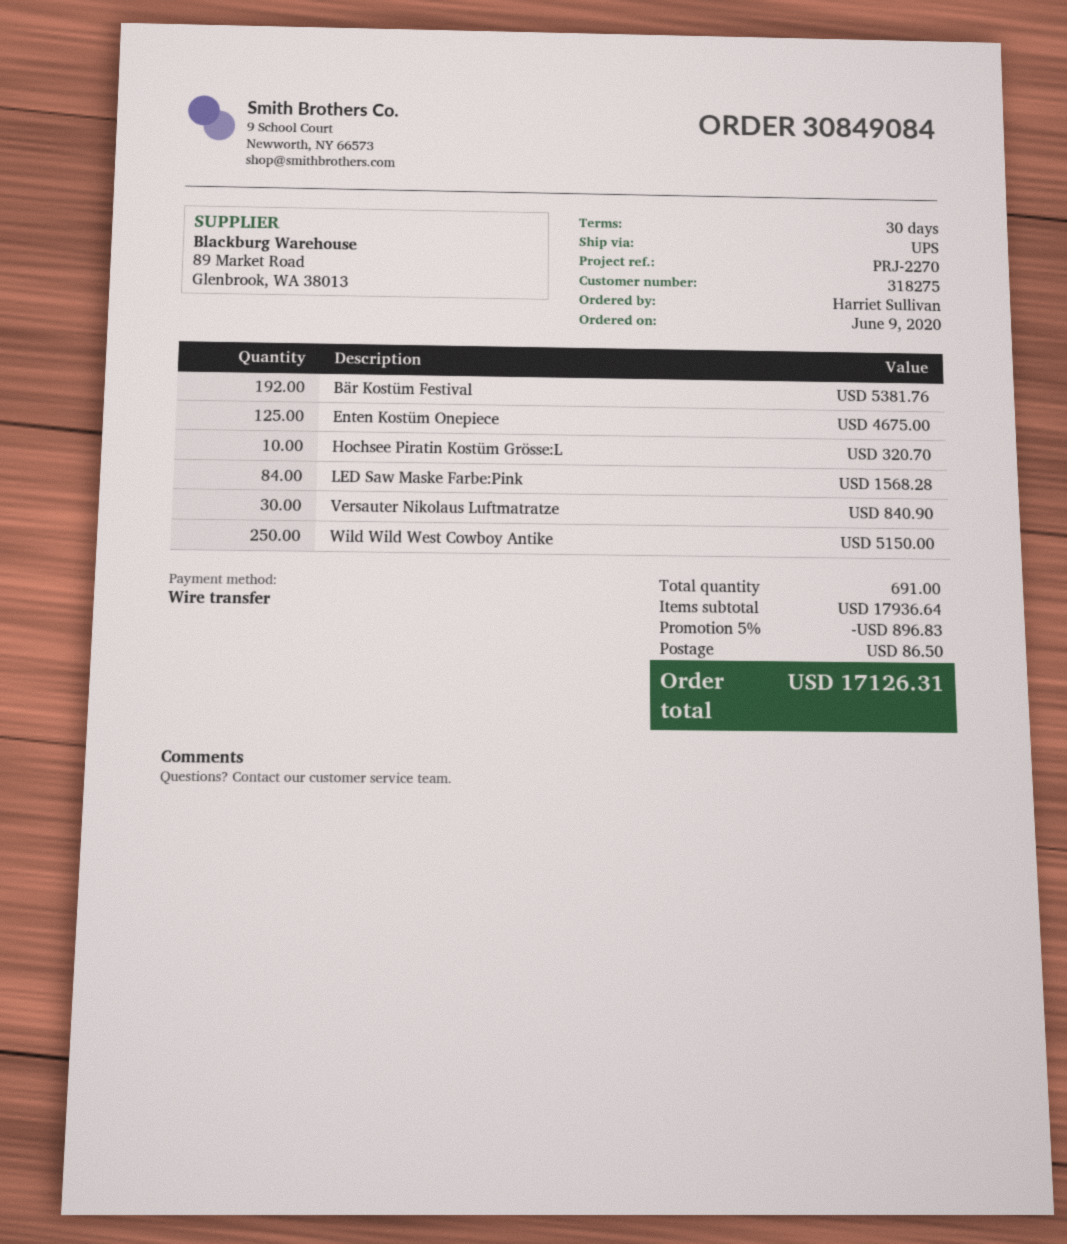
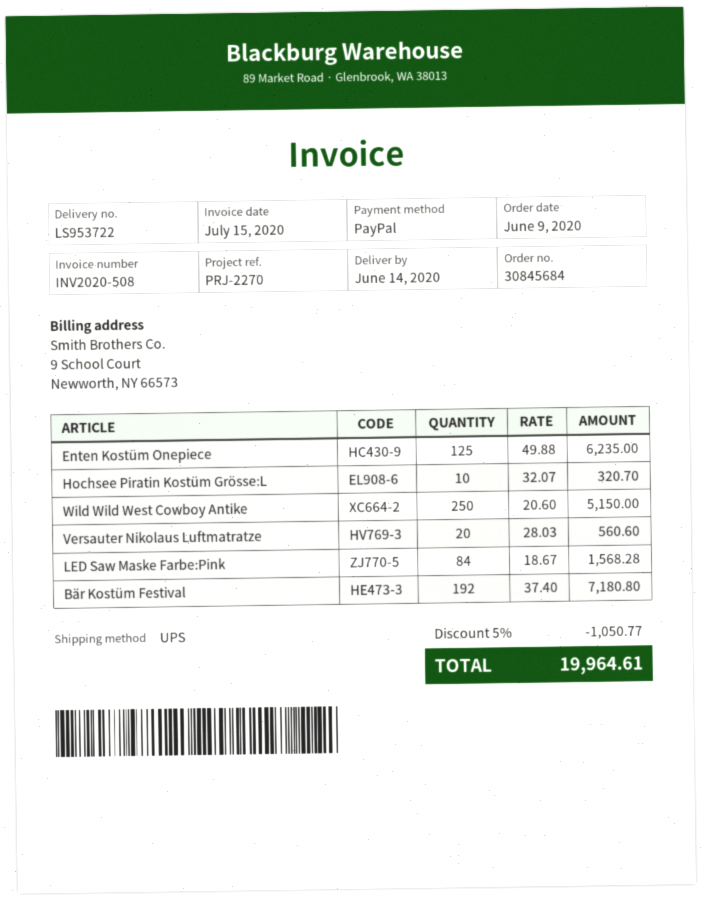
order number: 30849084 -> 30845684
payment method: bank transfer -> PayPal
Bär Kostüm Festival: 192 for 5381.76 -> 192 for 7180.80
Enten Kostüm Onepiece: 125 for 4675.00 -> 125 for 6235.00
Versauter Nikolaus Luftmatratze: 30 for 840.90 -> 20 for 560.60
discount: 5% = 896.83 -> 5% = 1050.77
shipping: 86.50 -> none
total: 17126.31 -> 19964.61

